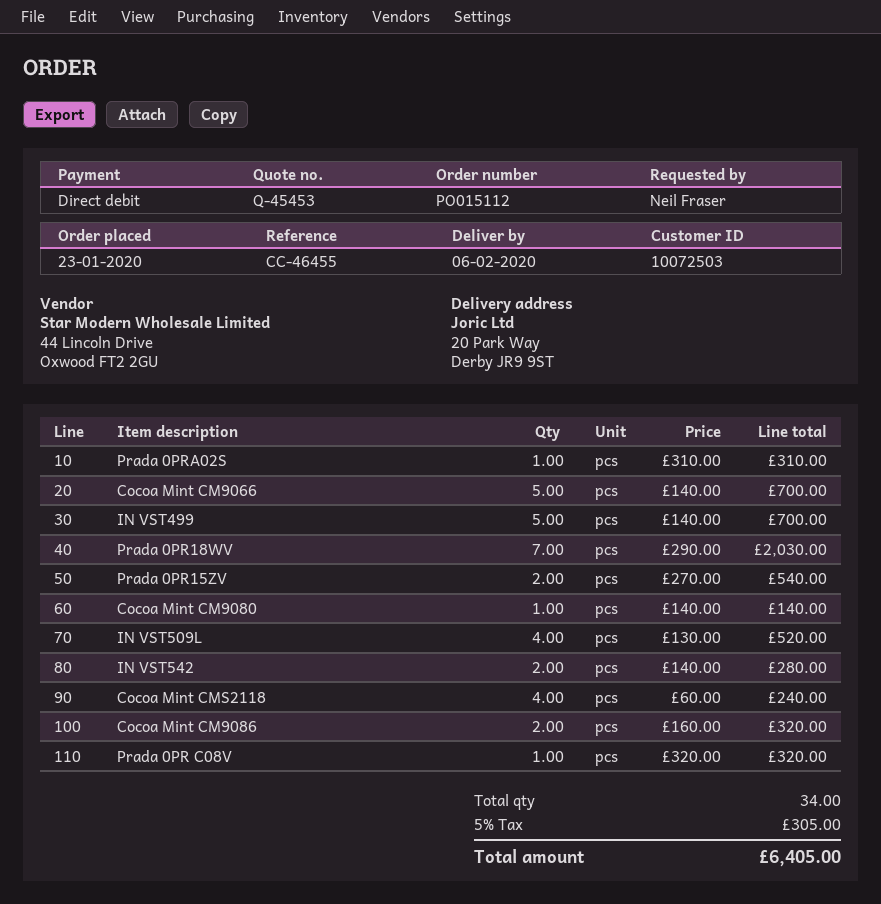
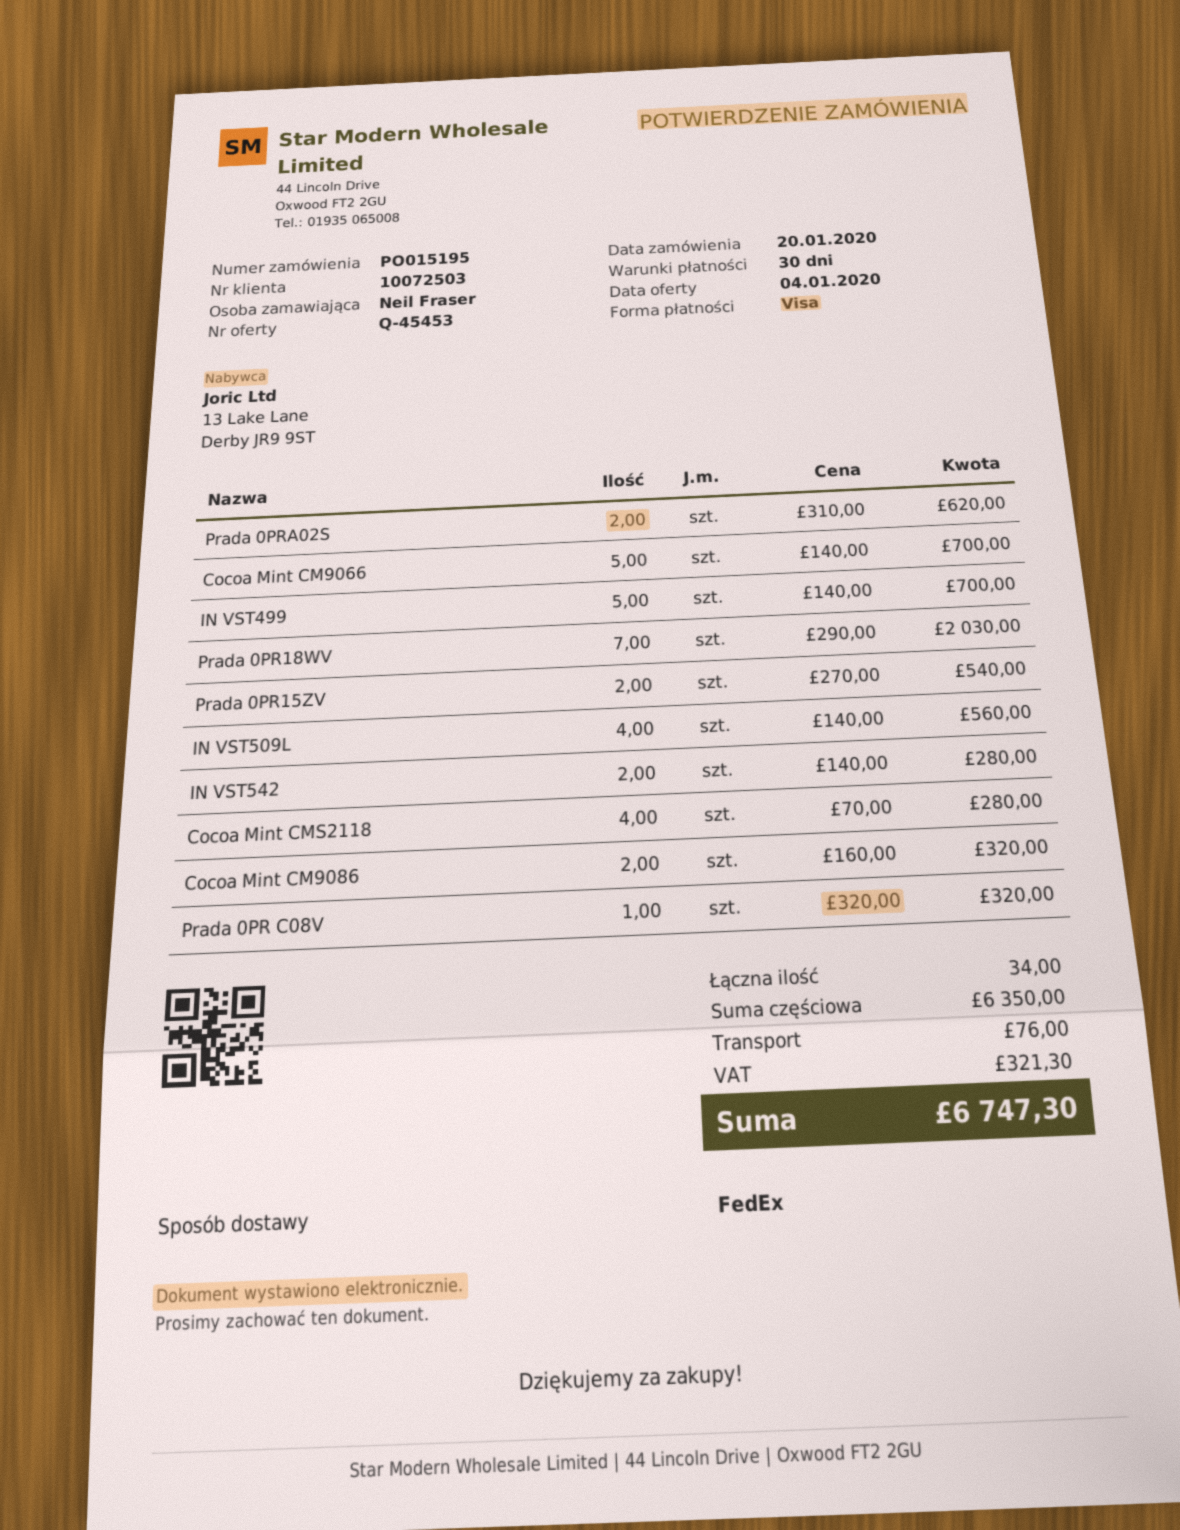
order number: PO015112 -> PO015195
order date: 2020-01-23 -> 2020-01-20
payment method: direct debit -> Visa
Prada 0PRA02S: 1 x 310.00 = 310.00 -> 2 x 310.00 = 620.00
Cocoa Mint CM9080: 1 x 140.00 = 140.00 -> none
IN VST509L: 4 x 130.00 = 520.00 -> 4 x 140.00 = 560.00
Cocoa Mint CMS2118: 4 x 60.00 = 240.00 -> 4 x 70.00 = 280.00
shipping: none -> 76.00
tax: 305.00 -> 321.30
total: 6405.00 -> 6747.30

